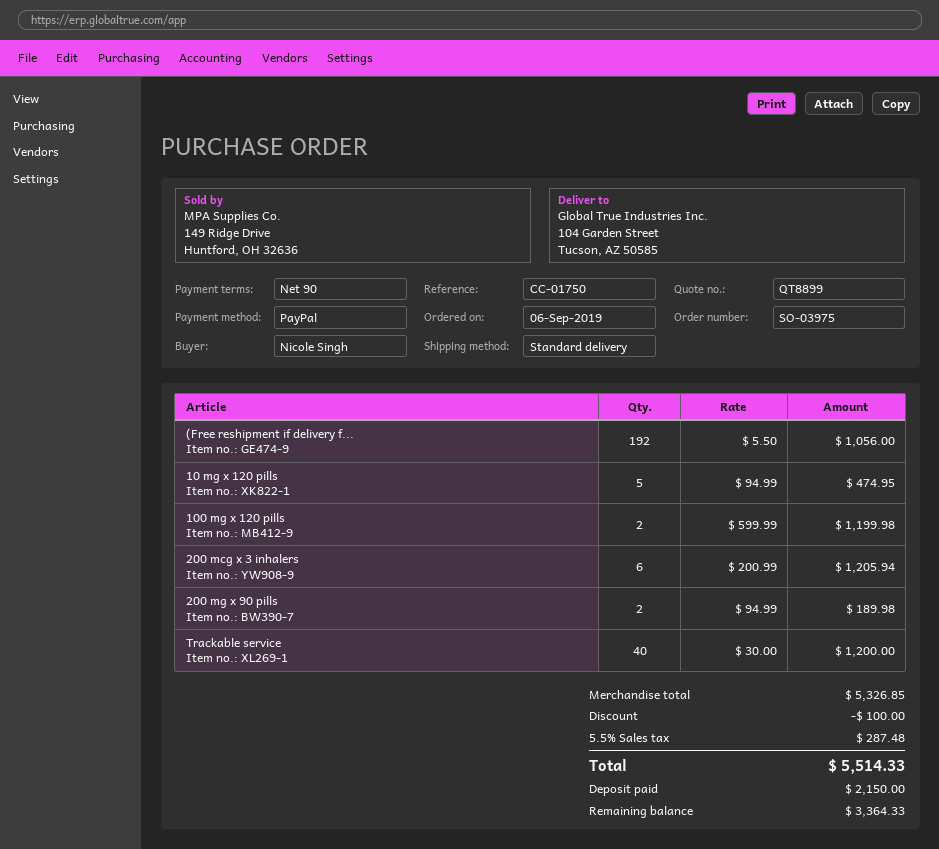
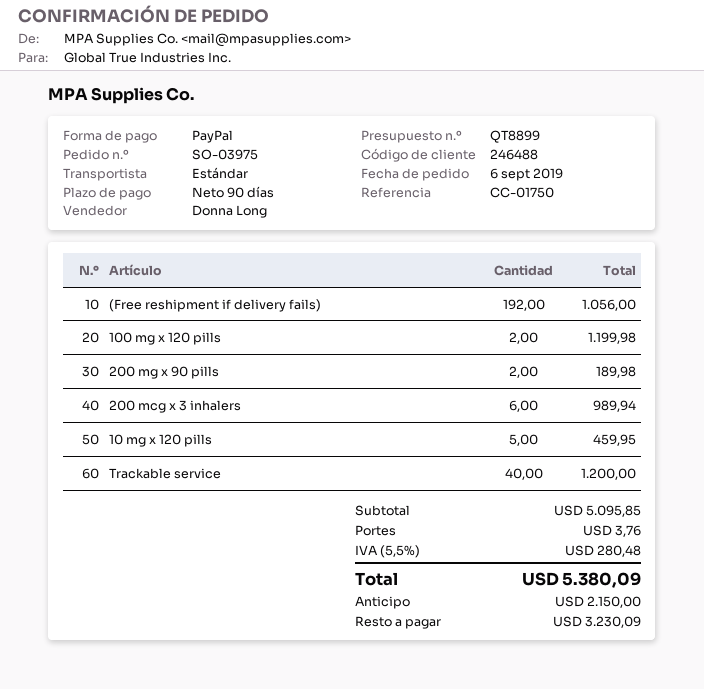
10 mg x 120 pills: 5 for 474.95 -> 5 for 459.95
200 mcg x 3 inhalers: 6 for 1205.94 -> 6 for 989.94
subtotal: 5326.85 -> 5095.85
discount: 100.00 -> none
shipping: none -> 3.76
tax: 5.5% = 287.48 -> 5.5% = 280.48
total: 5514.33 -> 5380.09
balance: 3364.33 -> 3230.09

